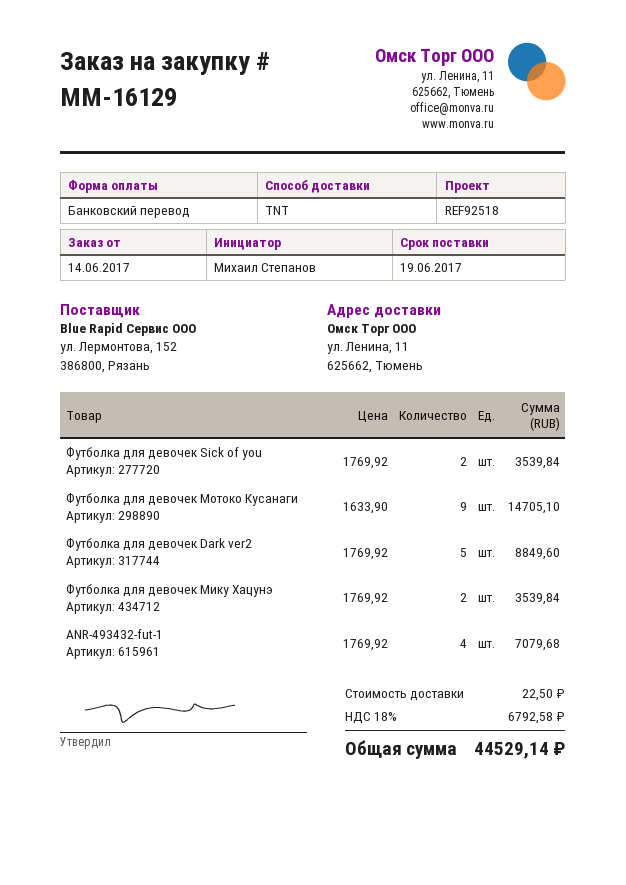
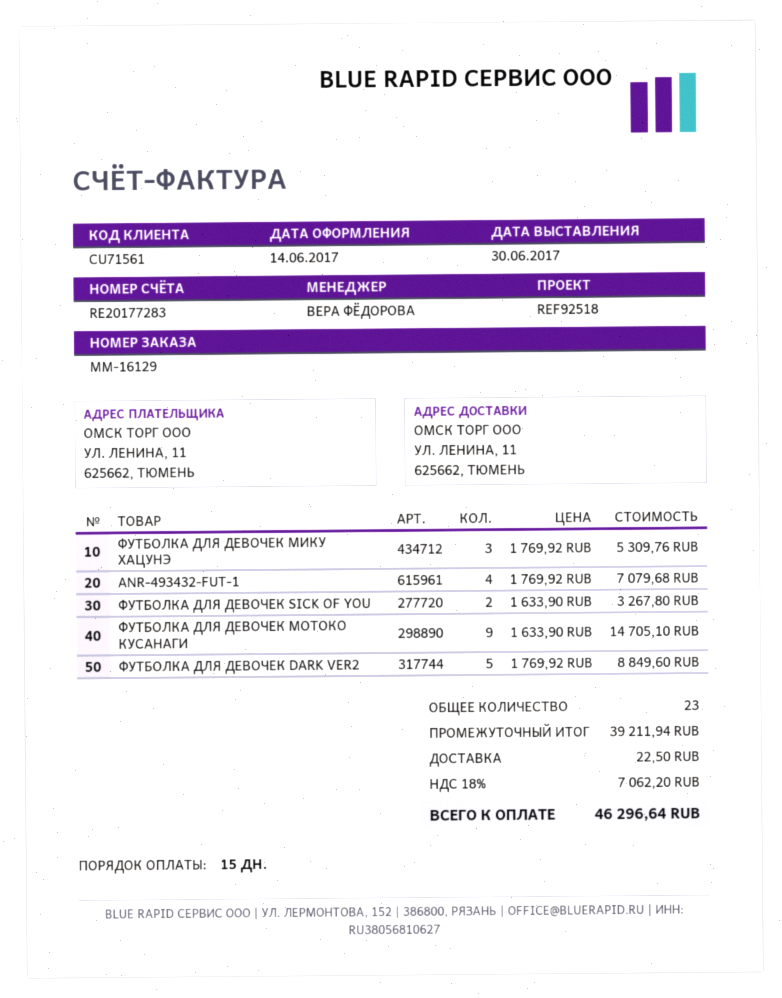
Футболка для девочек Sick of you: 2 x 1769.92 = 3539.84 -> 2 x 1633.90 = 3267.80
Футболка для девочек Мику Хацунэ: 2 x 1769.92 = 3539.84 -> 3 x 1769.92 = 5309.76
tax: 18% = 6792.58 -> 18% = 7062.20
total: 44529.14 -> 46296.64

